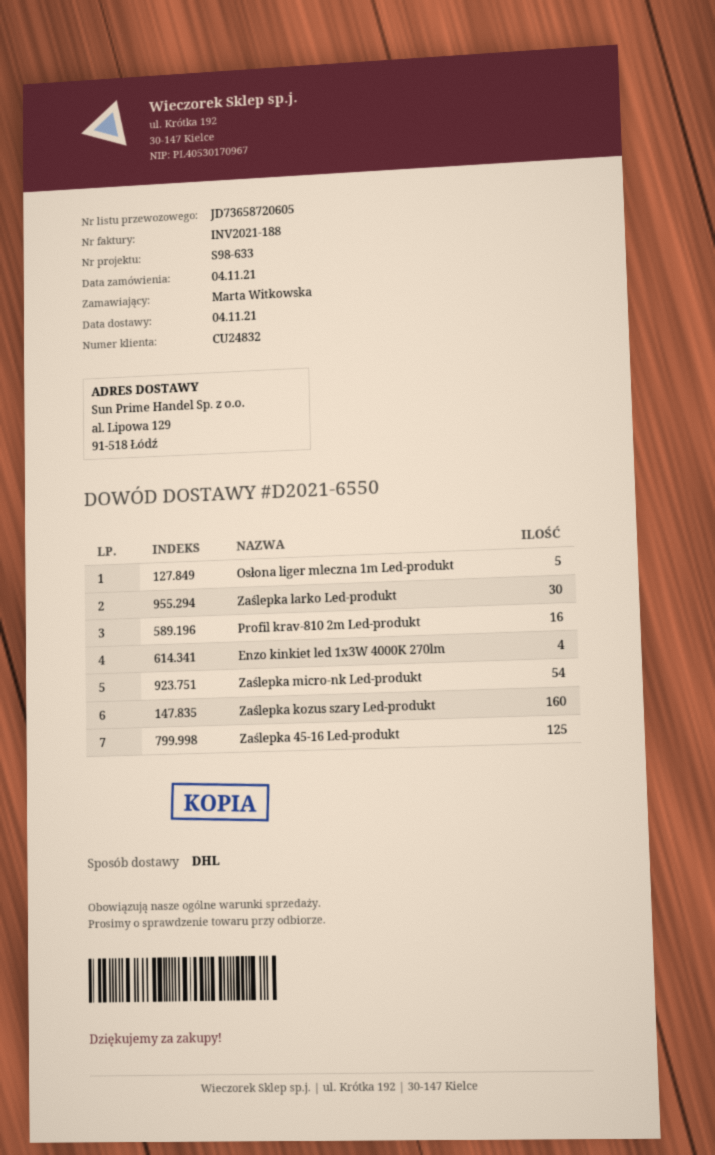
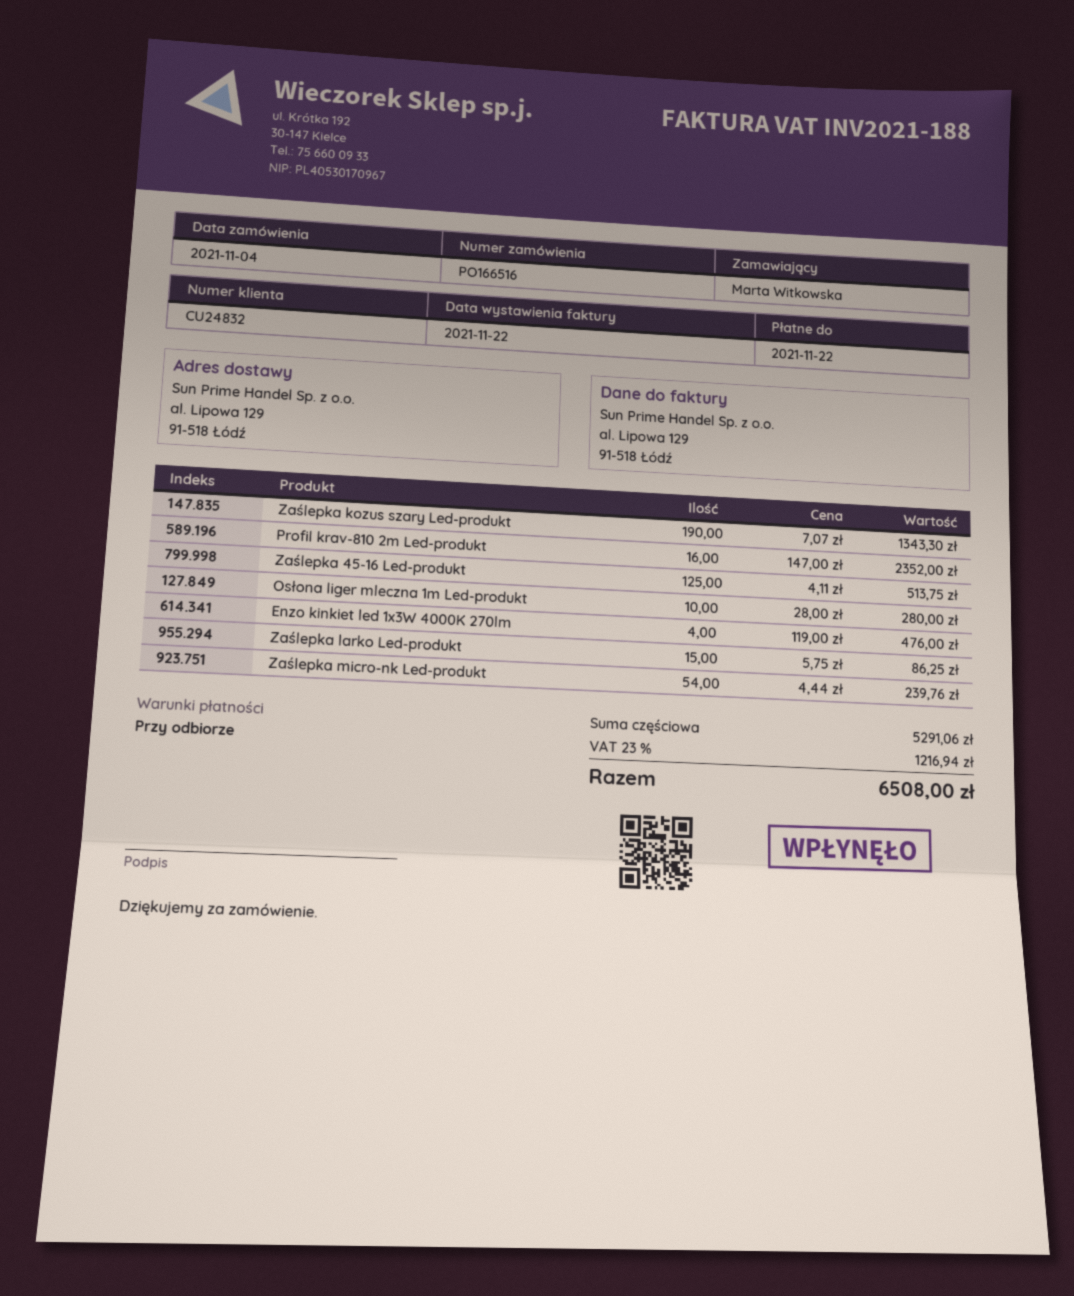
Osłona liger mleczna 1m Led-produkt: 5 -> 10
Zaślepka larko Led-produkt: 30 -> 15
Zaślepka kozus szary Led-produkt: 160 -> 190

